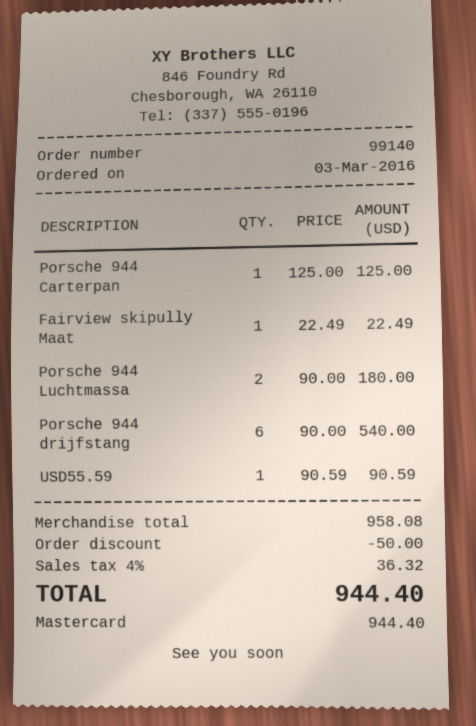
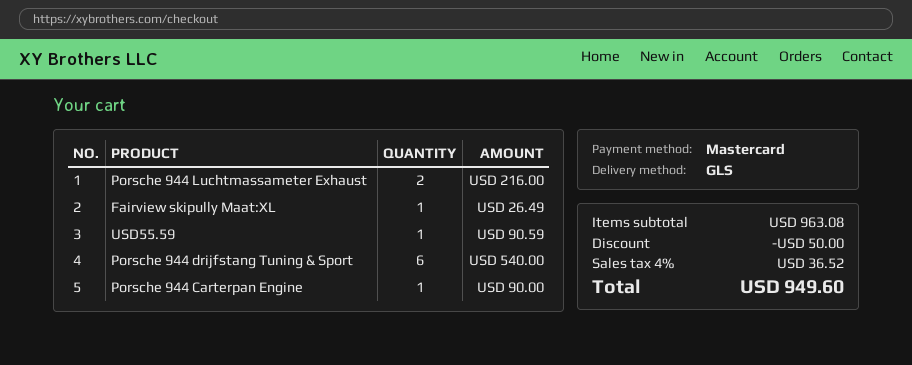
Porsche 944 Carterpan: 1 for 125.00 -> 1 for 90.00
Fairview skipully Maat: 1 for 22.49 -> 1 for 26.49
Porsche 944 Luchtmassa: 2 for 180.00 -> 2 for 216.00
subtotal: 958.08 -> 963.08
tax: 4% = 36.32 -> 4% = 36.52
total: 944.40 -> 949.60

